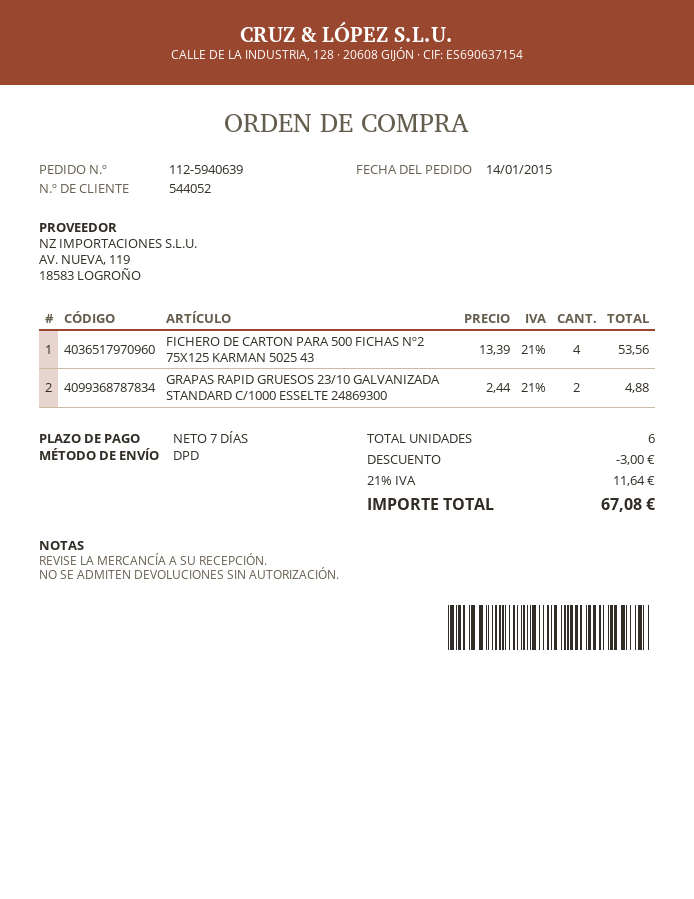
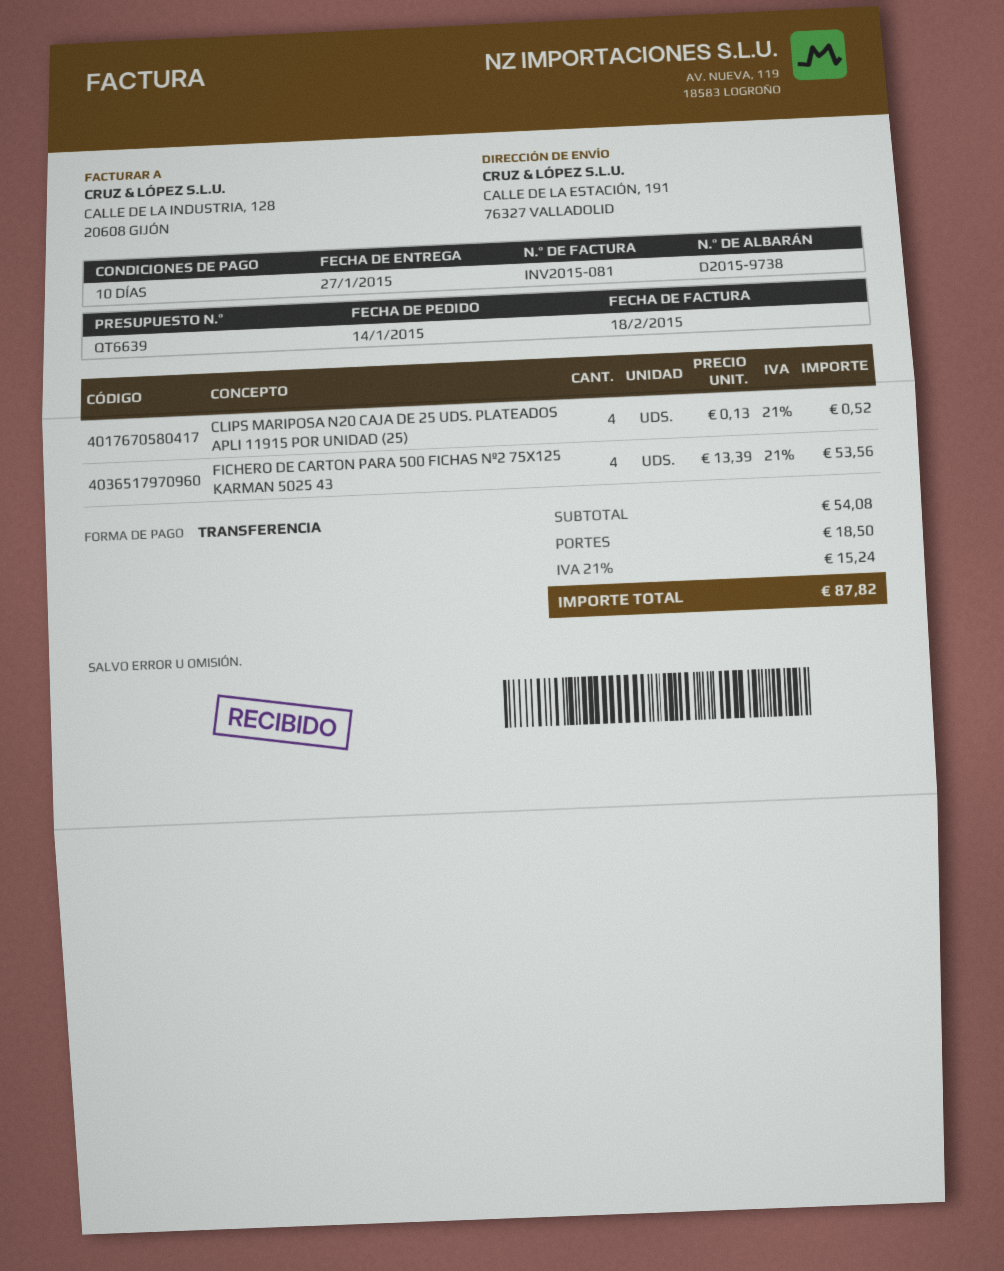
payment terms: 7 days -> 10 days
GRAPAS RAPID GRUESOS 23/10 GALVANIZADA STANDARD C/1000 ESSELTE 24869300: 2 x 2.44 = 4.88 -> none
CLIPS MARIPOSA N20 CAJA DE 25 UDS. PLATEADOS APLI 11915 POR UNIDAD (25): none -> 4 x 0.13 = 0.52
discount: 3.00 -> none
shipping: none -> 18.50
tax: 21% = 11.64 -> 21% = 15.24
total: 67.08 -> 87.82

